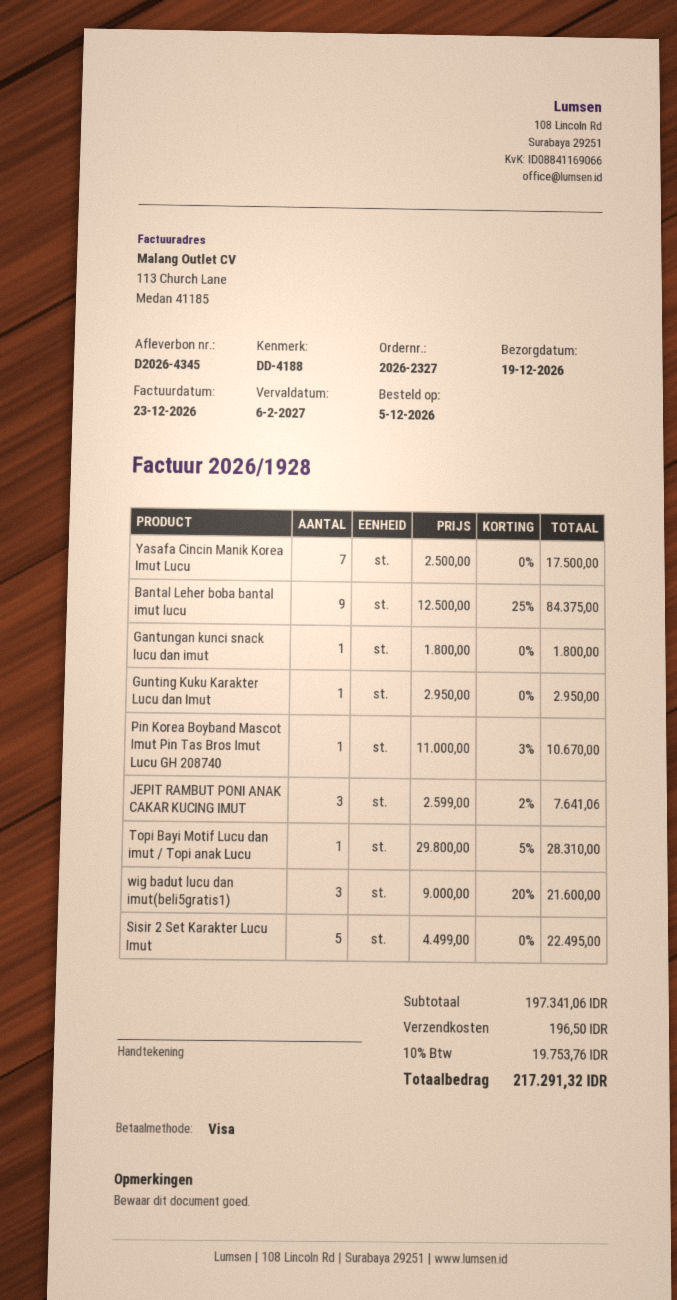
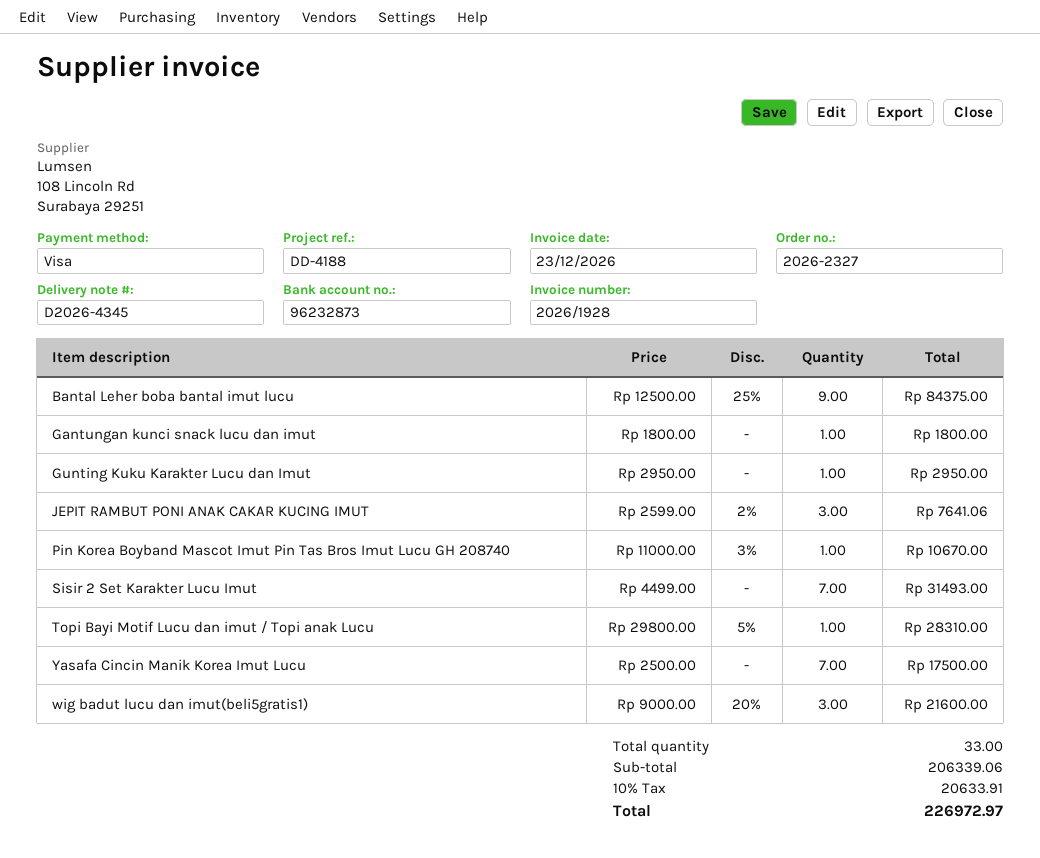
Sisir 2 Set Karakter Lucu Imut: 5 x 4499.00 = 22495.00 -> 7 x 4499.00 = 31493.00
subtotal: 197341.06 -> 206339.06
shipping: 196.50 -> none
tax: 10% = 19753.76 -> 10% = 20633.91
total: 217291.32 -> 226972.97

